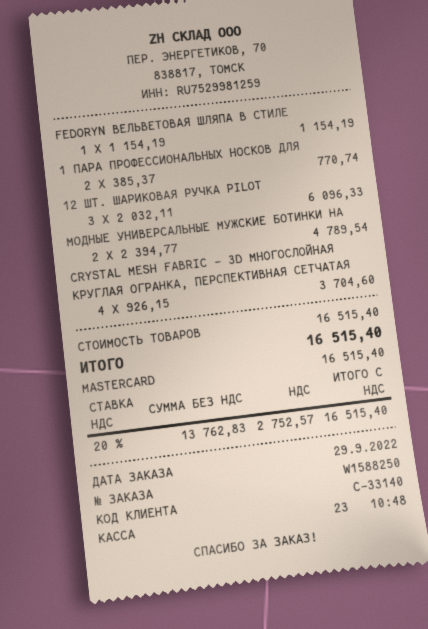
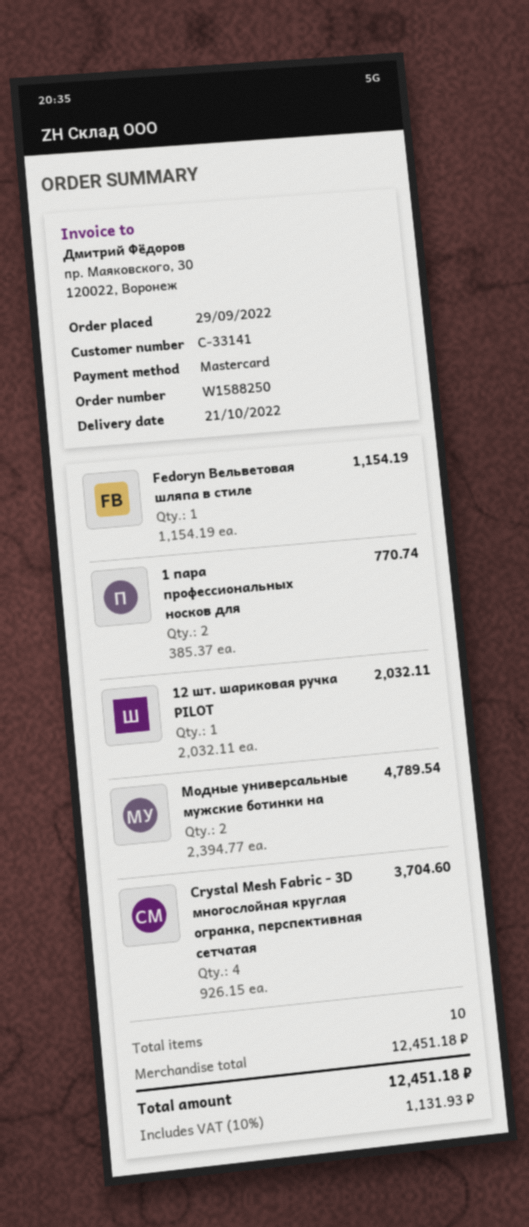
customer number: C-33140 -> C-33141
12 ШТ. ШАРИКОВАЯ РУЧКА PILOT: 3 x 2032.11 = 6096.33 -> 1 x 2032.11 = 2032.11
subtotal: 16515.40 -> 12451.18
tax: 20% = 2752.57 -> 10% = 1131.93
total: 16515.40 -> 12451.18

